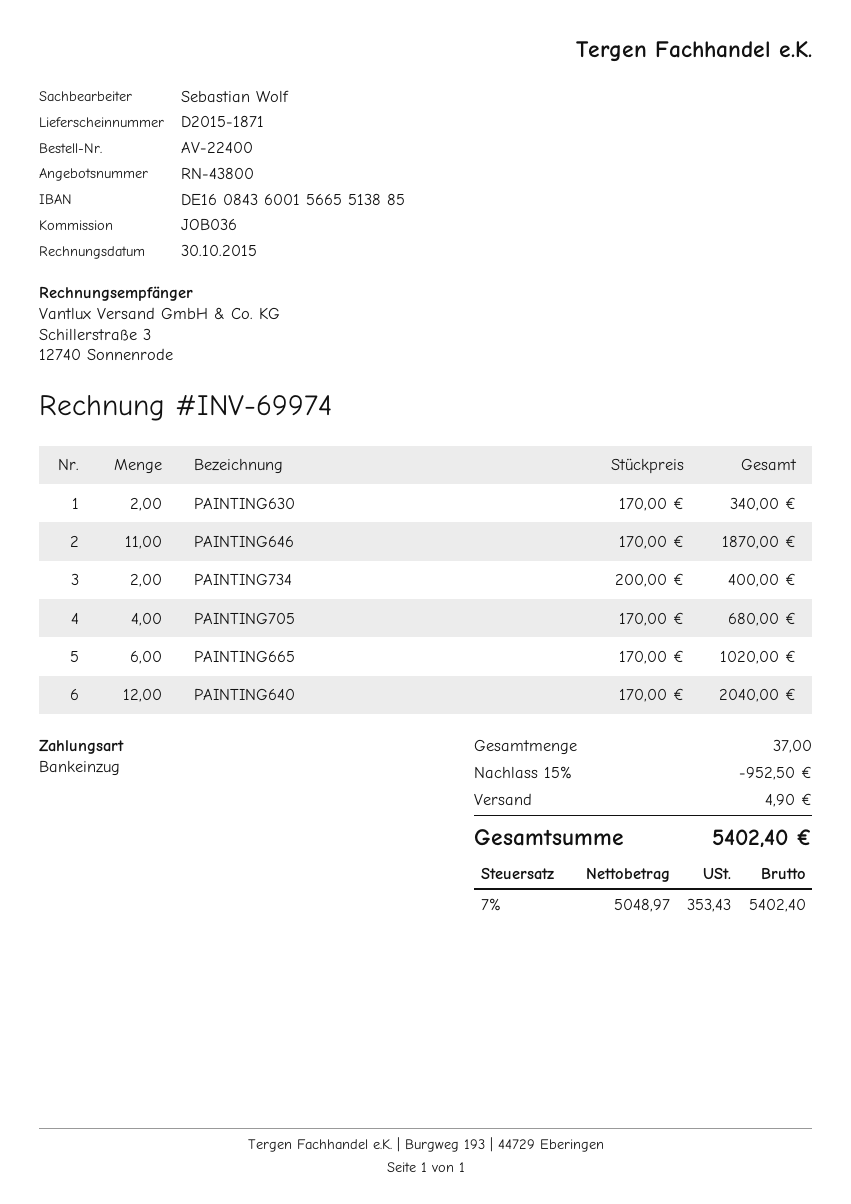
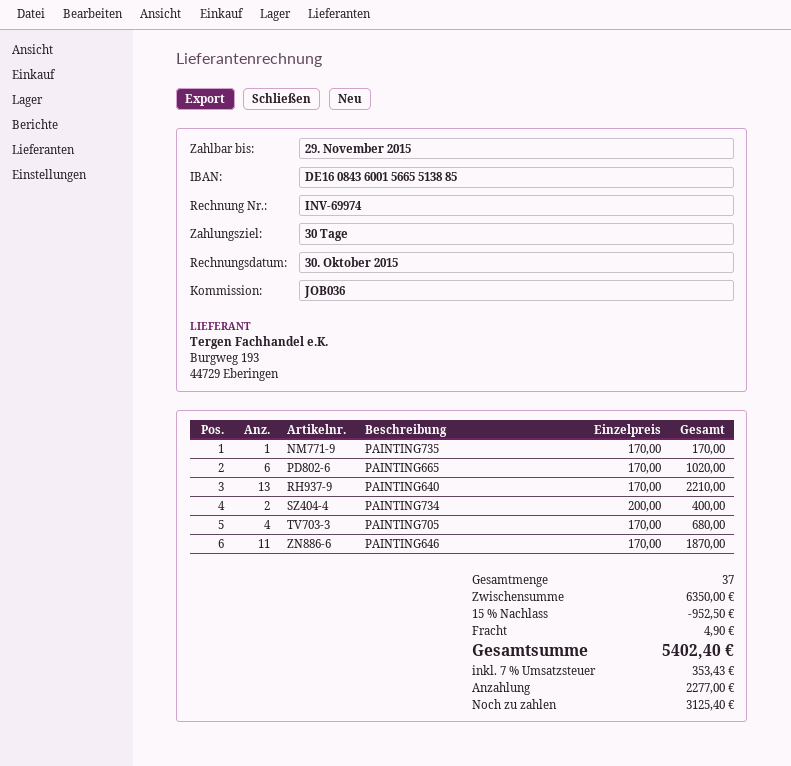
PAINTING630: 2 x 170.00 = 340.00 -> none
PAINTING640: 12 x 170.00 = 2040.00 -> 13 x 170.00 = 2210.00
PAINTING735: none -> 1 x 170.00 = 170.00

